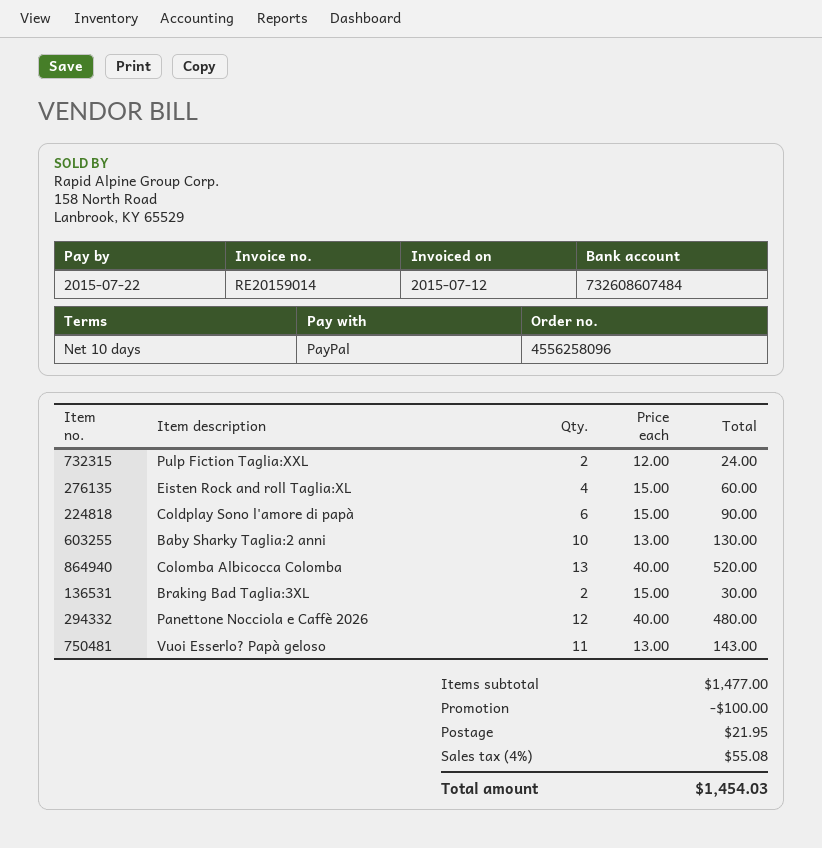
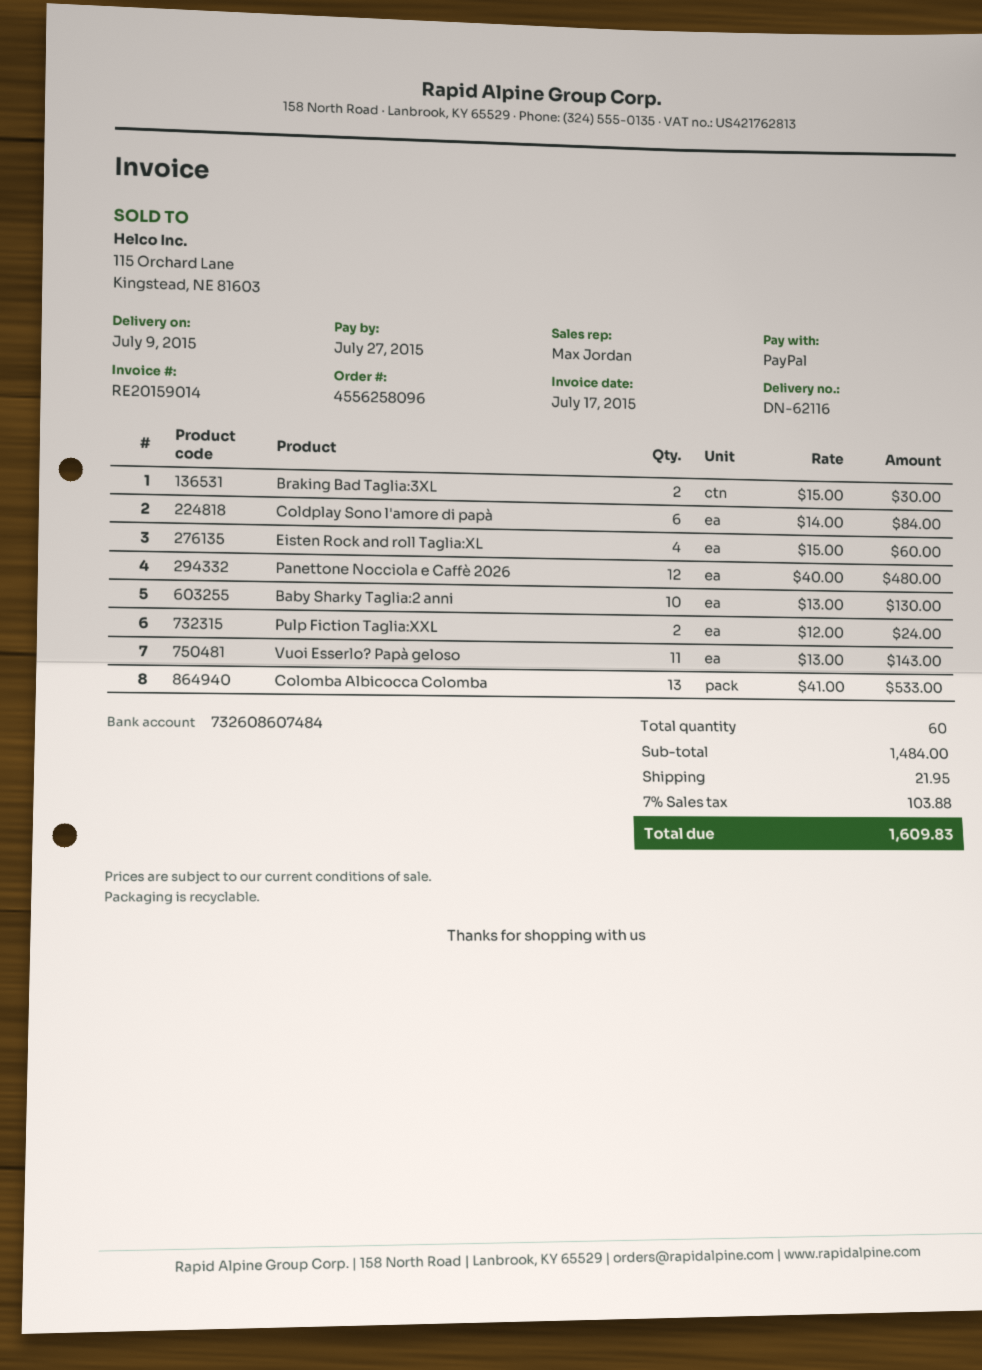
invoice date: 2015-07-12 -> 2015-07-17
due date: 2015-07-22 -> 2015-07-27
Coldplay Sono l'amore di papà: 6 x 15.00 = 90.00 -> 6 x 14.00 = 84.00
Colomba Albicocca Colomba: 13 x 40.00 = 520.00 -> 13 x 41.00 = 533.00
subtotal: 1477.00 -> 1484.00
discount: 100.00 -> none
tax: 4% = 55.08 -> 7% = 103.88
total: 1454.03 -> 1609.83

